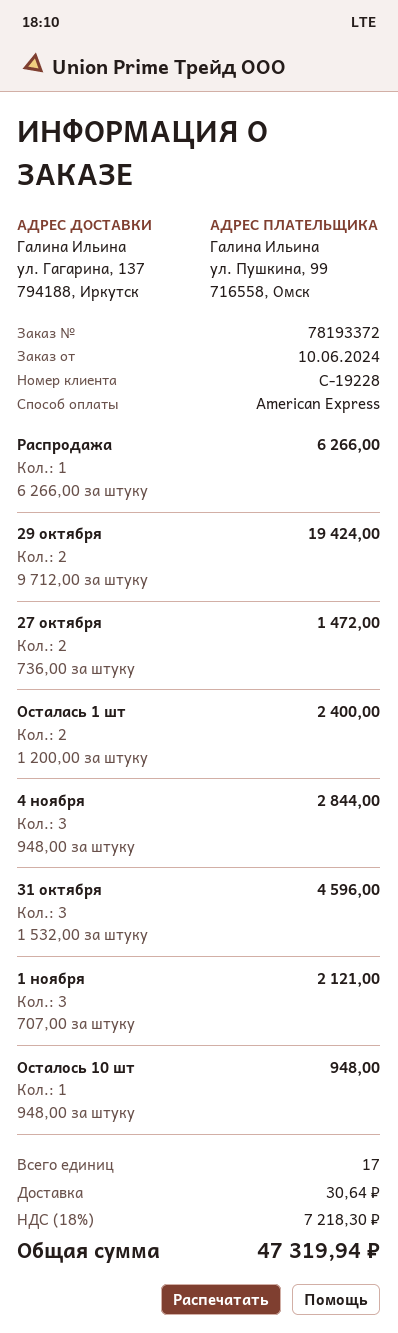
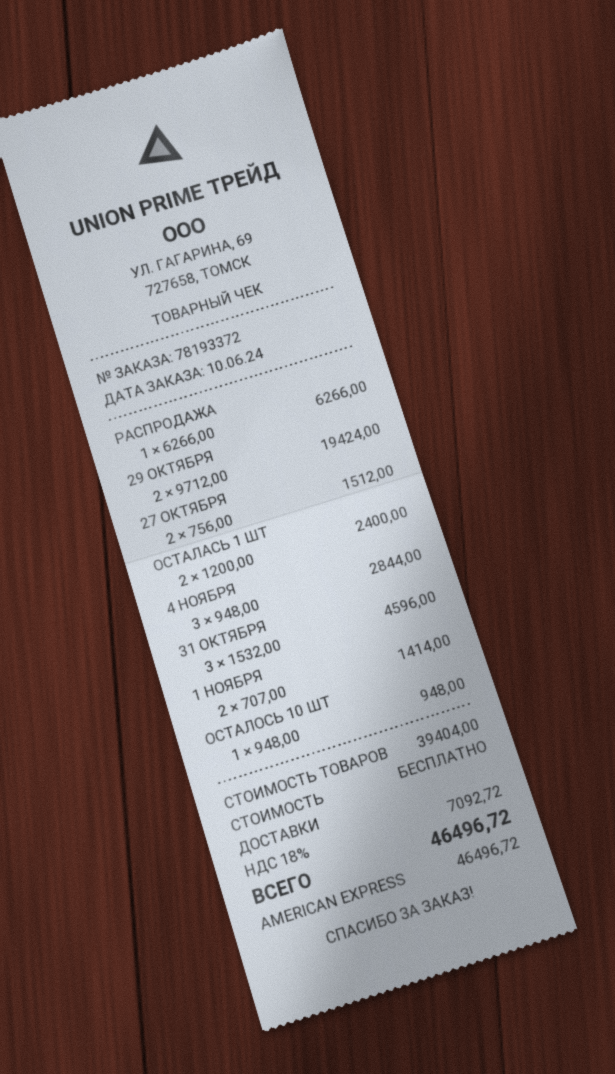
27 октября: 2 x 736.00 = 1472.00 -> 2 x 756.00 = 1512.00
1 ноября: 3 x 707.00 = 2121.00 -> 2 x 707.00 = 1414.00
shipping: 30.64 -> 0.00
tax: 18% = 7218.30 -> 18% = 7092.72
total: 47319.94 -> 46496.72

